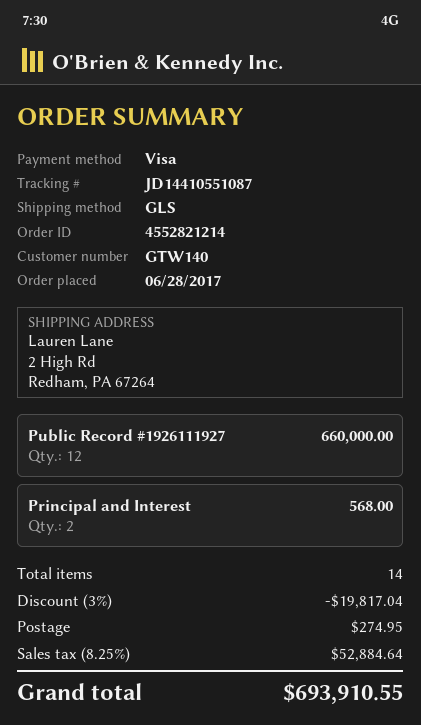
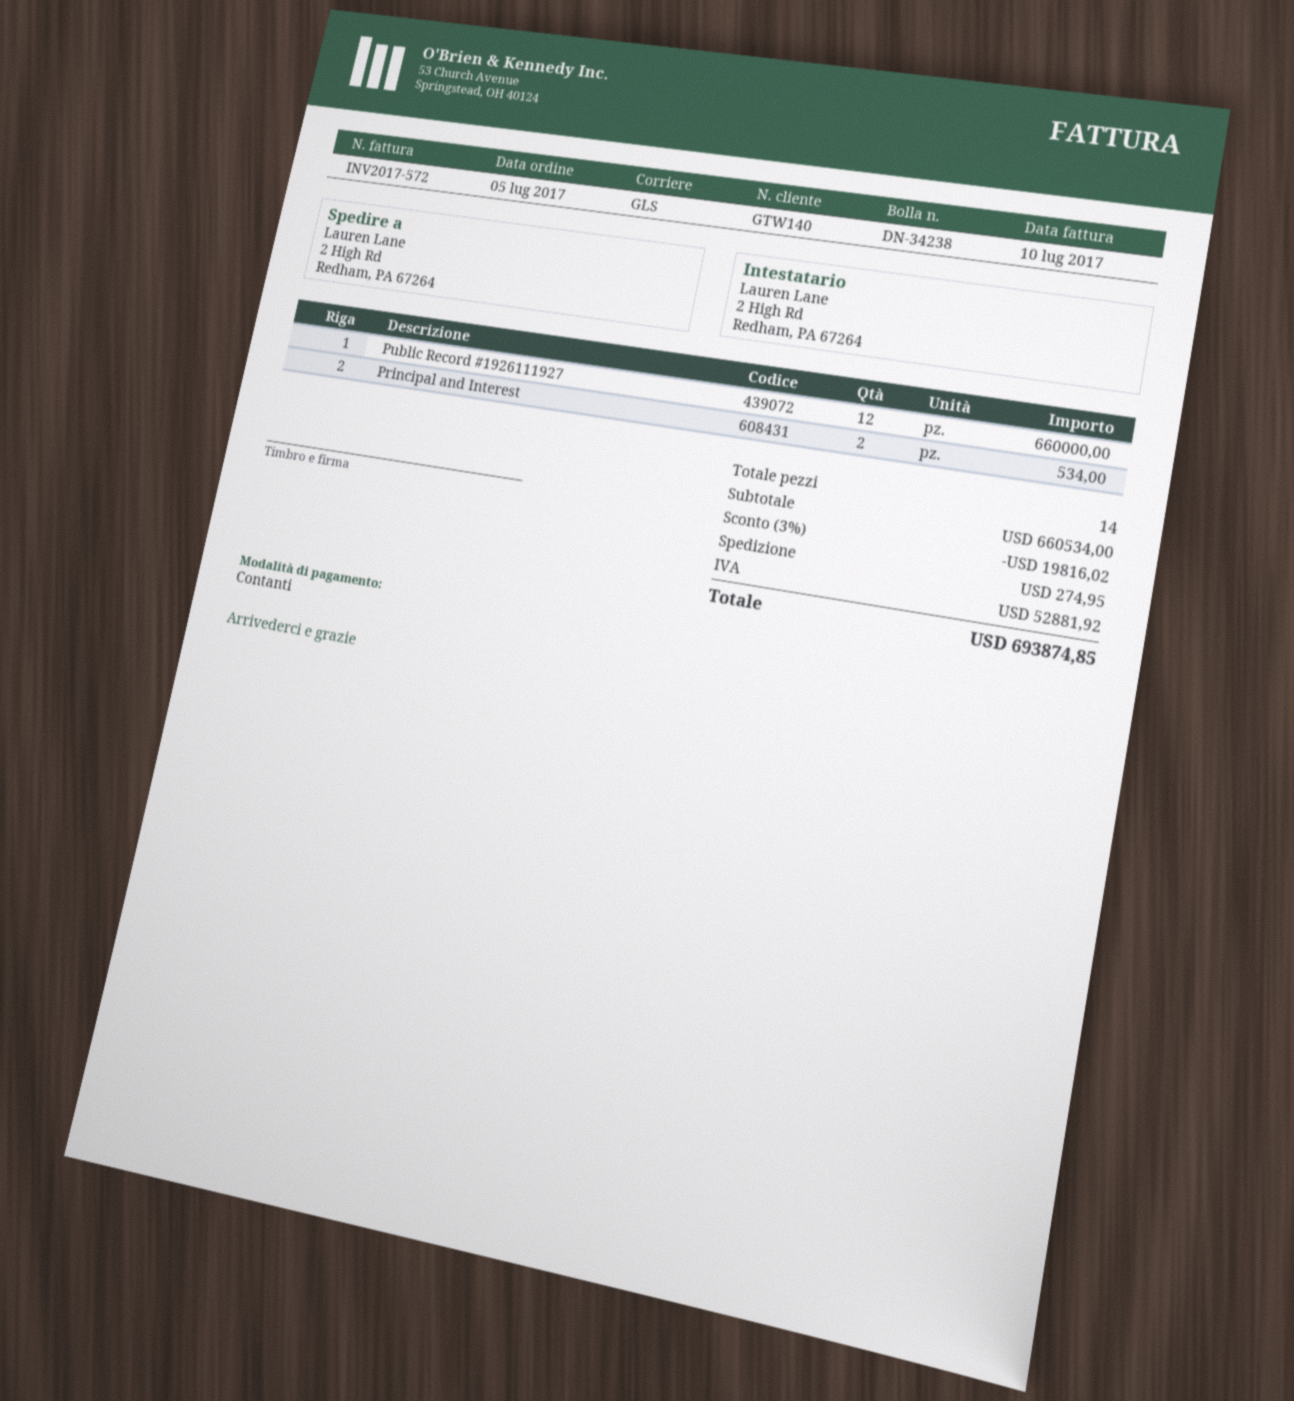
order date: 2017-06-28 -> 2017-07-05
payment method: Visa -> cash
Principal and Interest: 2 for 568.00 -> 2 for 534.00
discount: 3% = 19817.04 -> 3% = 19816.02
tax: 52884.64 -> 52881.92
total: 693910.55 -> 693874.85

